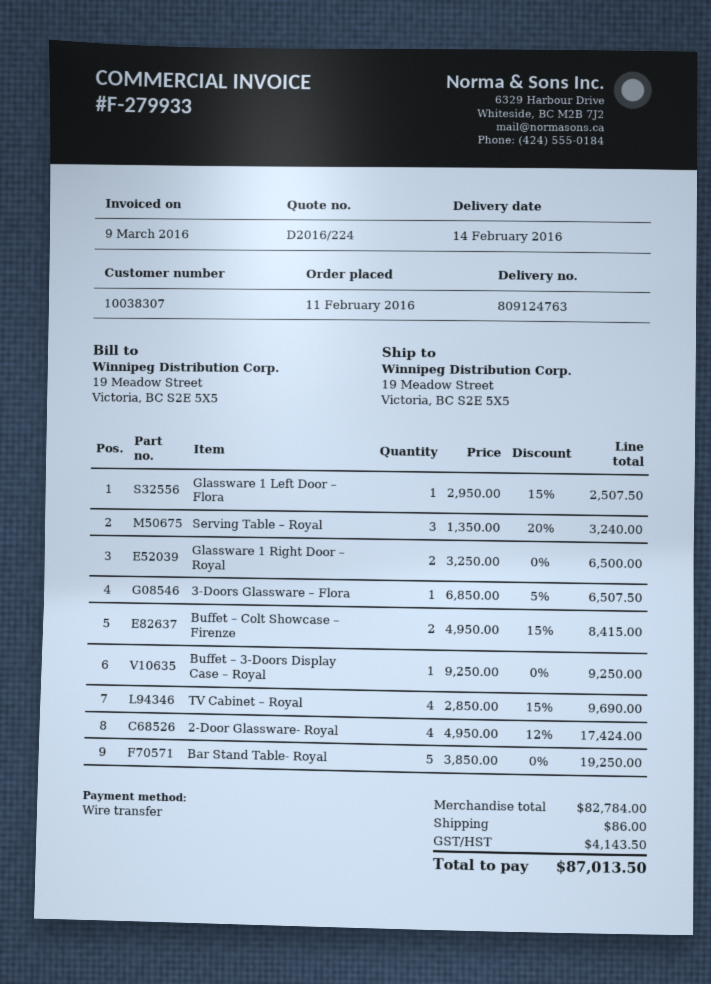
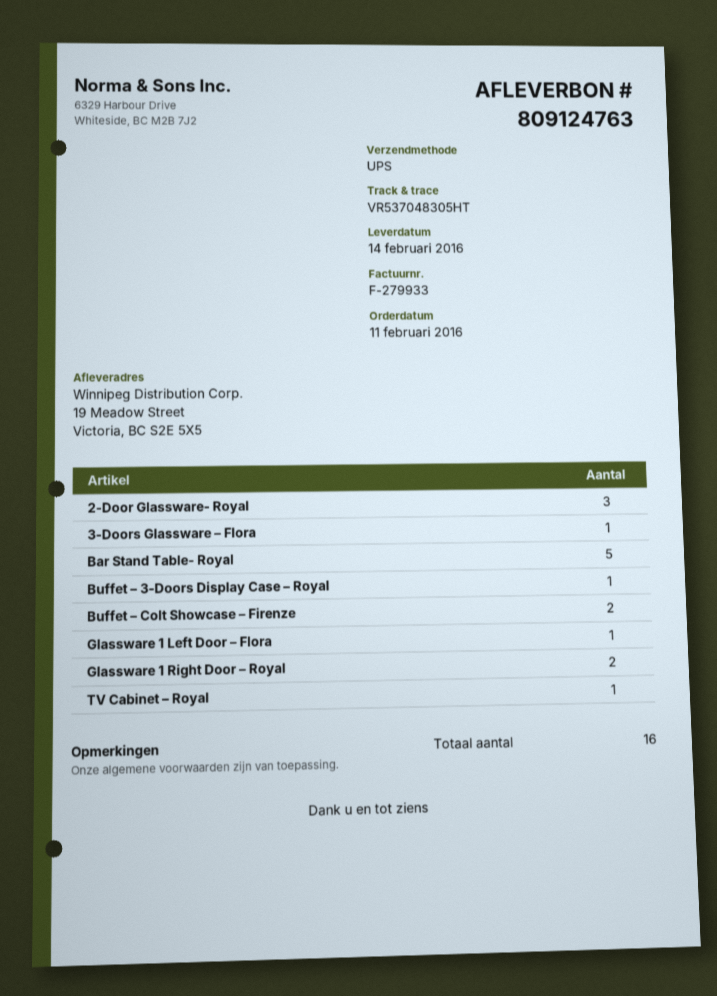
Serving Table – Royal: 3 -> none
TV Cabinet – Royal: 4 -> 1
2-Door Glassware- Royal: 4 -> 3

